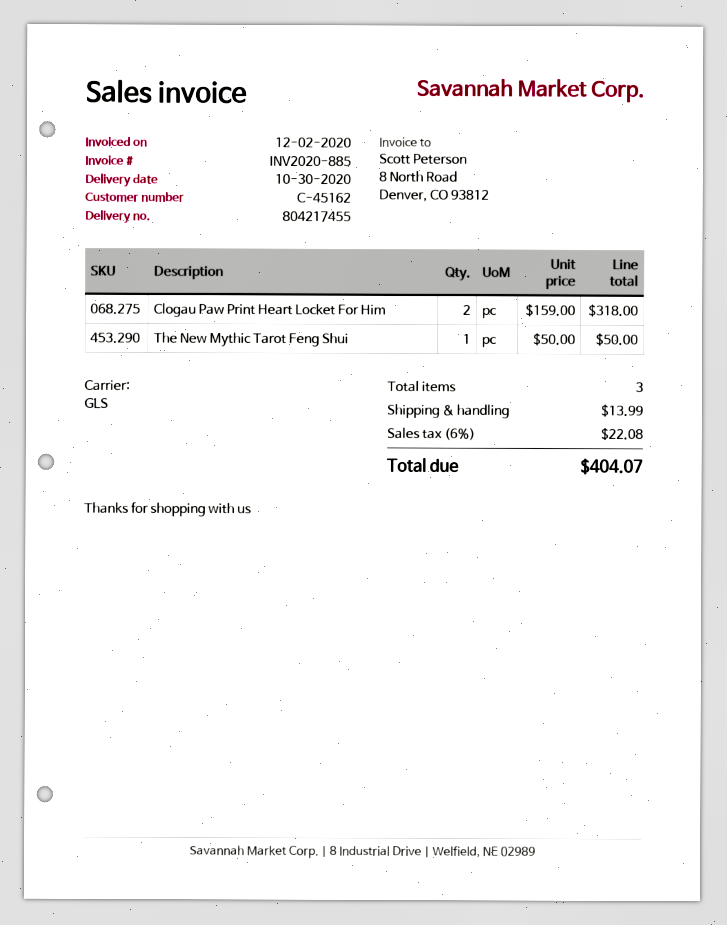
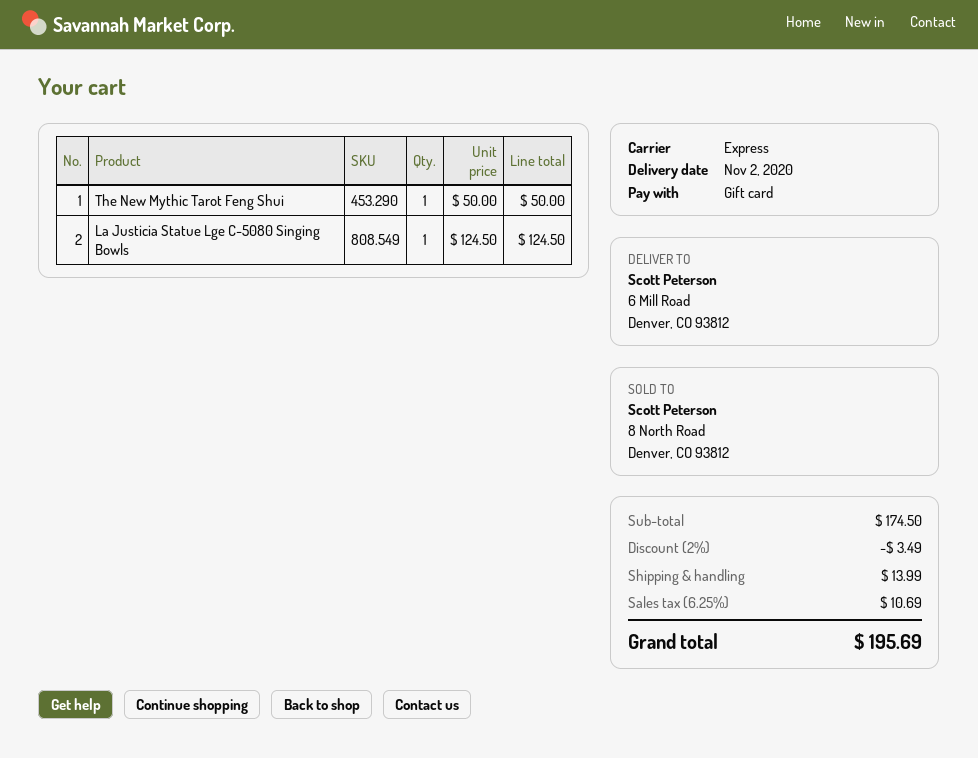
delivery date: 2020-10-30 -> 2020-11-02
shipping method: GLS -> express
Clogau Paw Print Heart Locket For Him: 2 x 159.00 = 318.00 -> none
La Justicia Statue Lge C-5080 Singing Bowls: none -> 1 x 124.50 = 124.50
discount: none -> 2% = 3.49
tax: 6% = 22.08 -> 6.25% = 10.69
total: 404.07 -> 195.69

